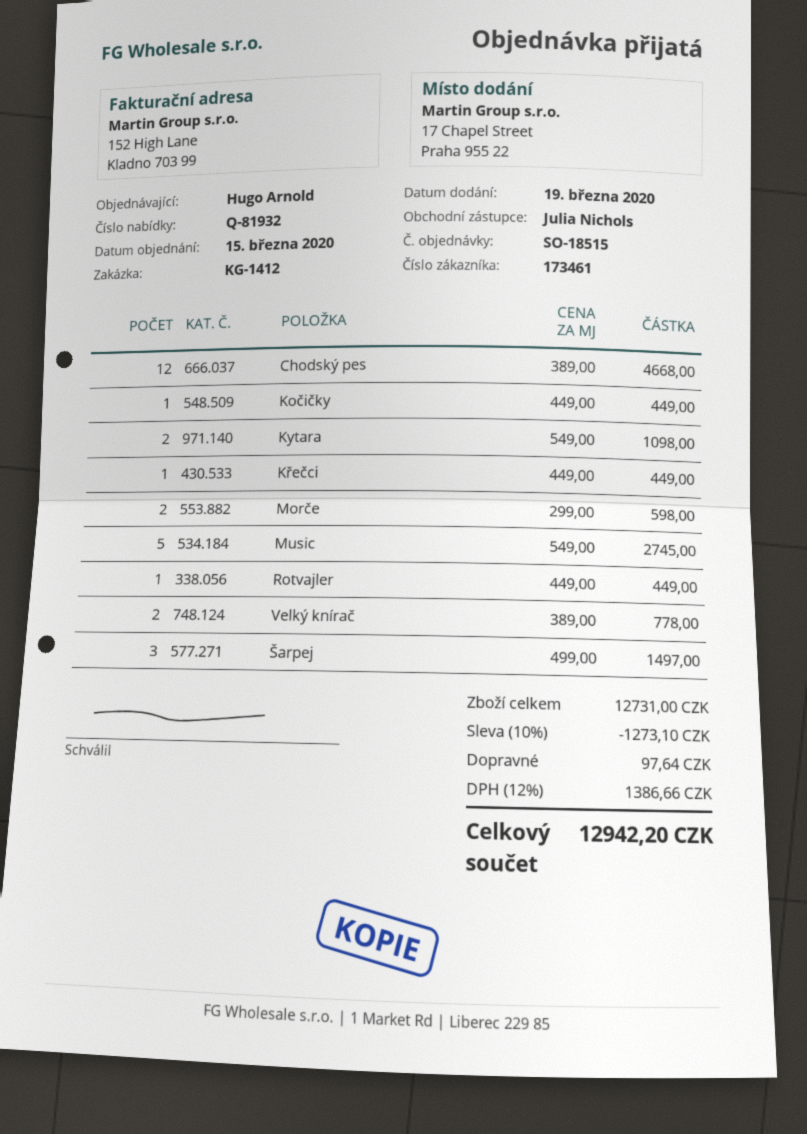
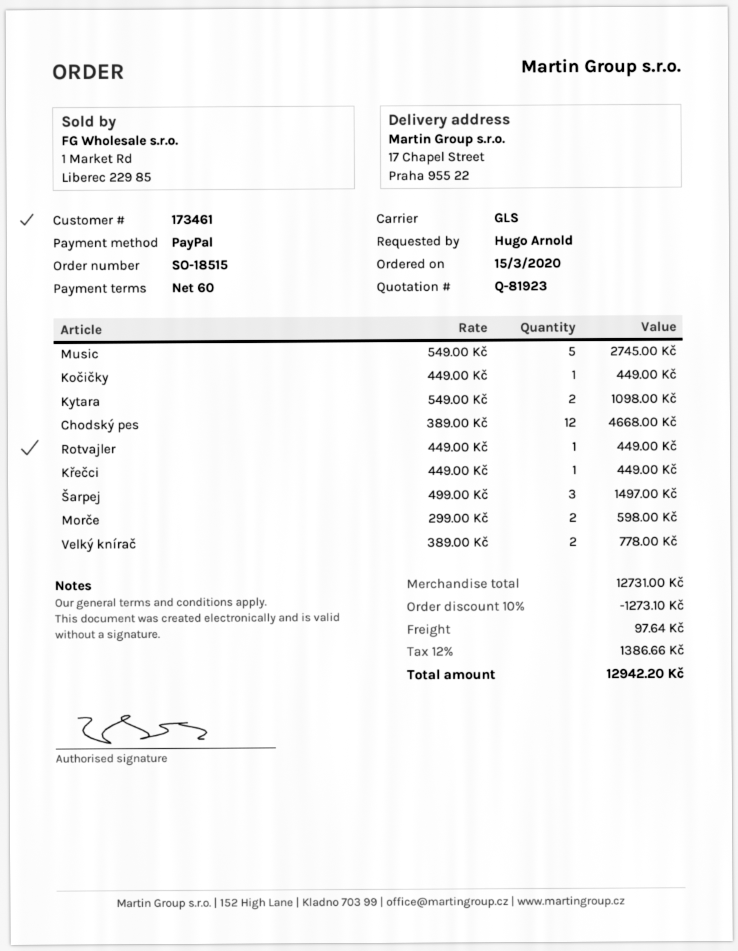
quote number: Q-81932 -> Q-81923

